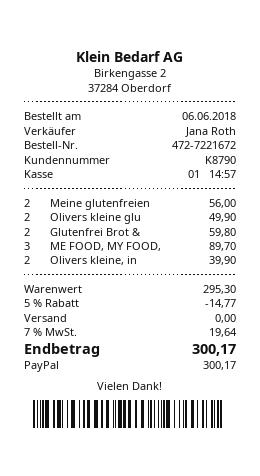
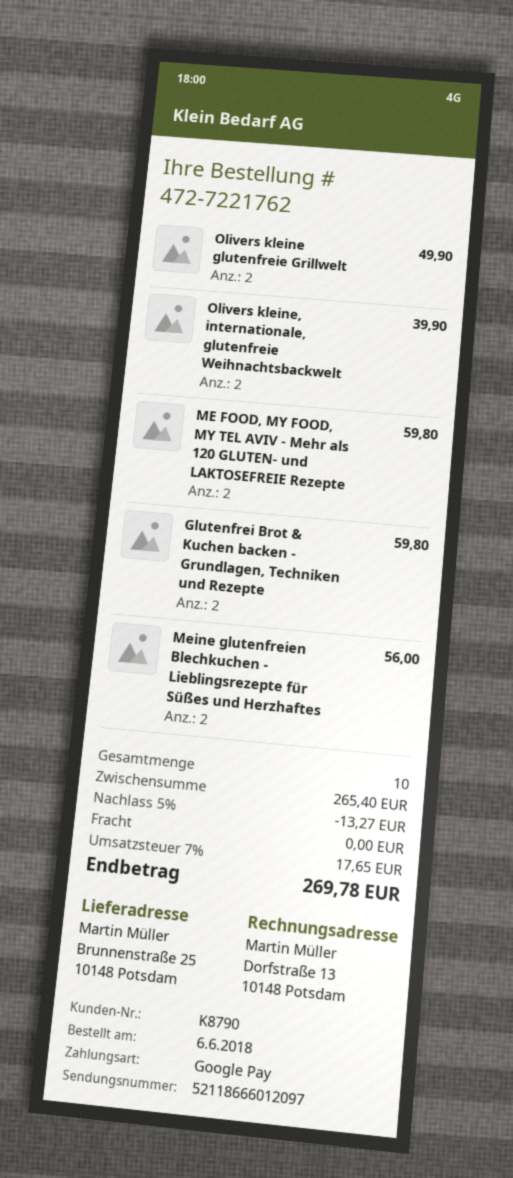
order number: 472-7221672 -> 472-7221762
payment method: PayPal -> Google Pay
ME FOOD, MY FOOD,: 3 for 89.70 -> 2 for 59.80
subtotal: 295.30 -> 265.40
discount: 5% = 14.77 -> 5% = 13.27
tax: 7% = 19.64 -> 7% = 17.65
total: 300.17 -> 269.78

